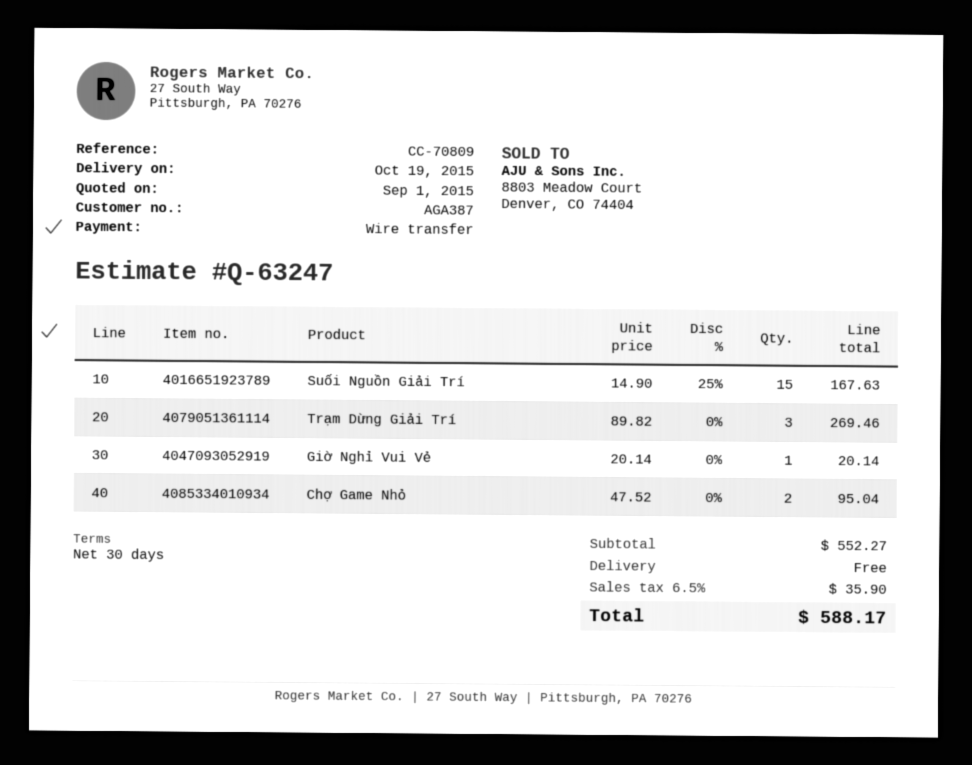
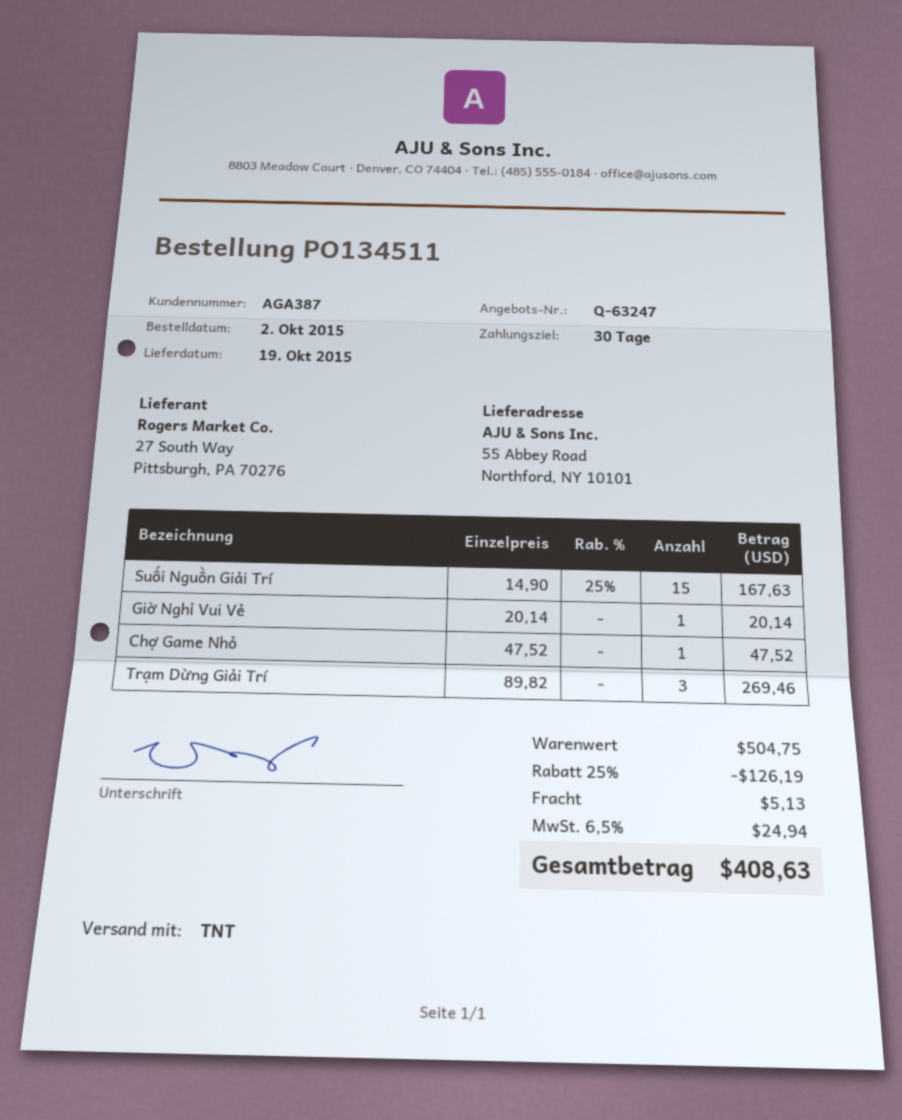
Chợ Game Nhỏ: 2 x 47.52 = 95.04 -> 1 x 47.52 = 47.52
subtotal: 552.27 -> 504.75
discount: none -> 25% = 126.19
shipping: 0.00 -> 5.13
tax: 6.5% = 35.90 -> 6.5% = 24.94
total: 588.17 -> 408.63

